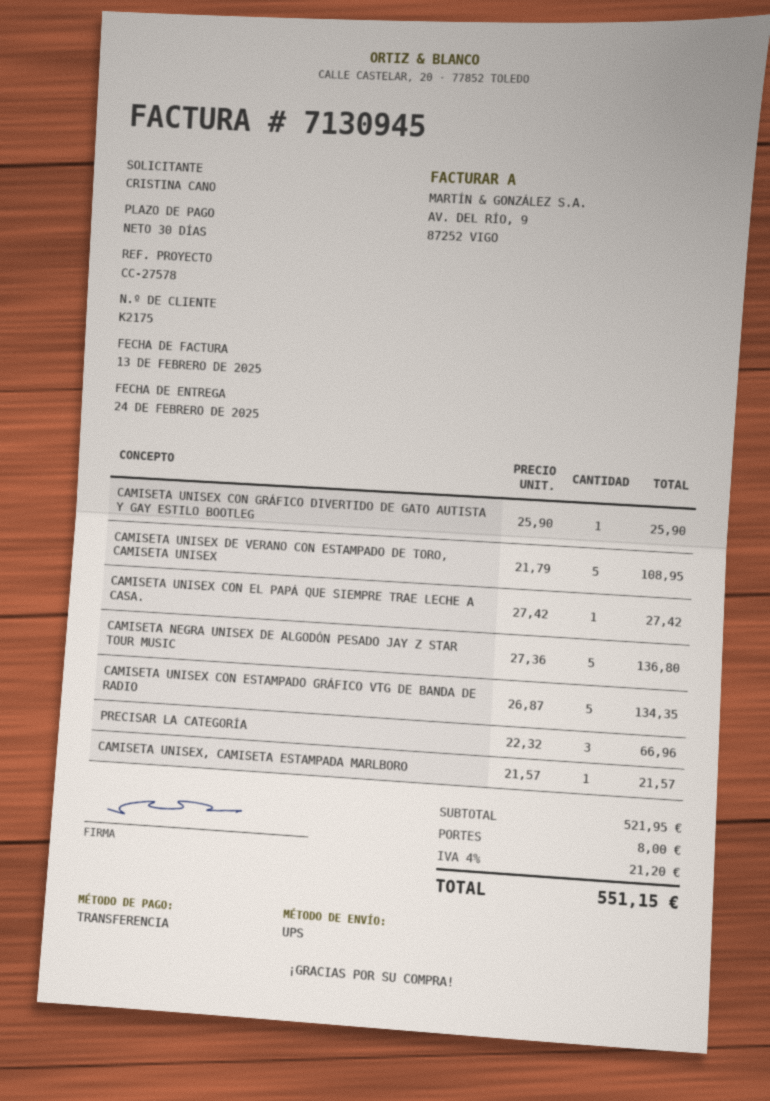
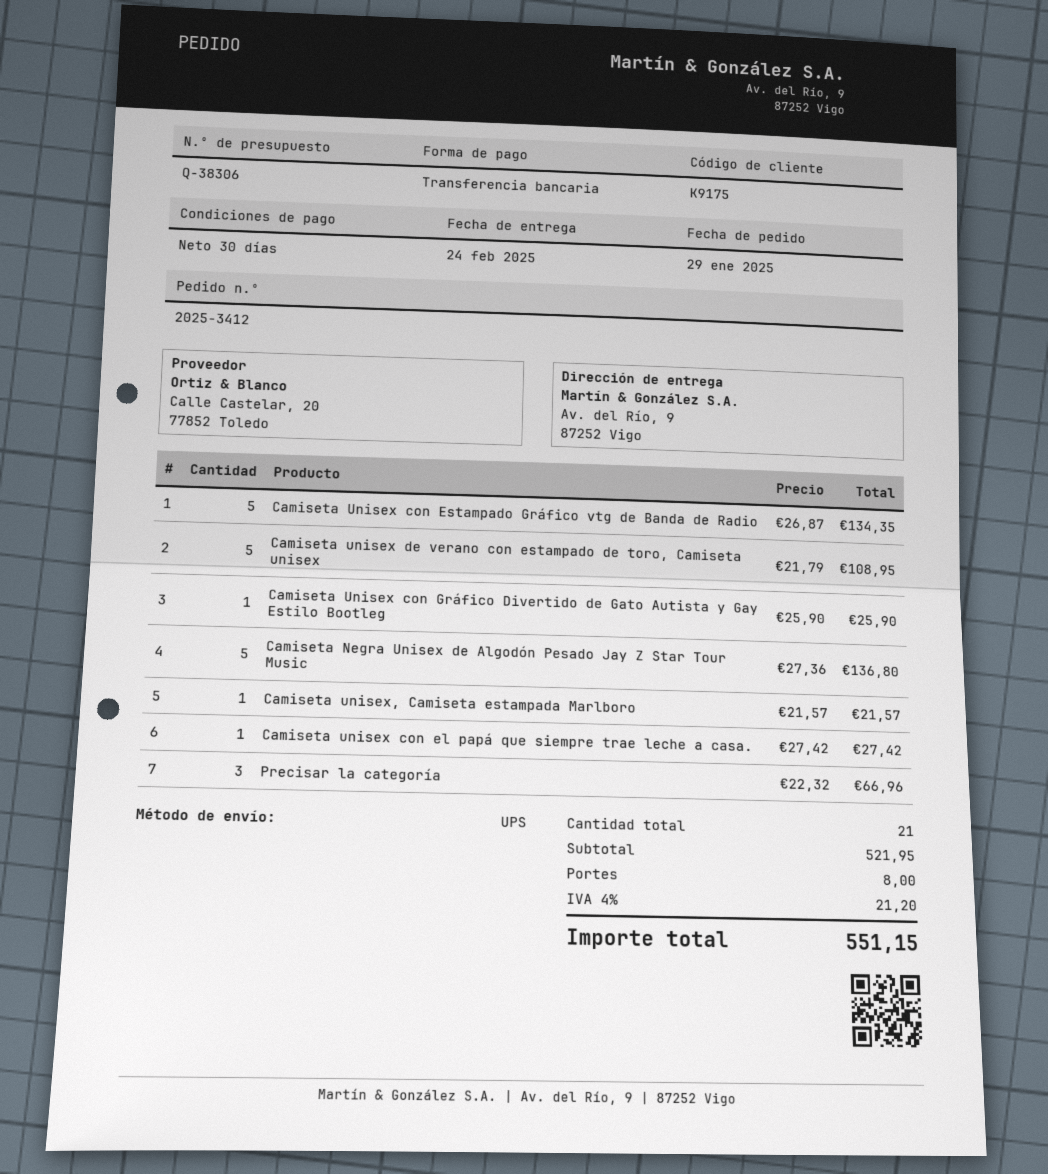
customer number: K2175 -> K9175

